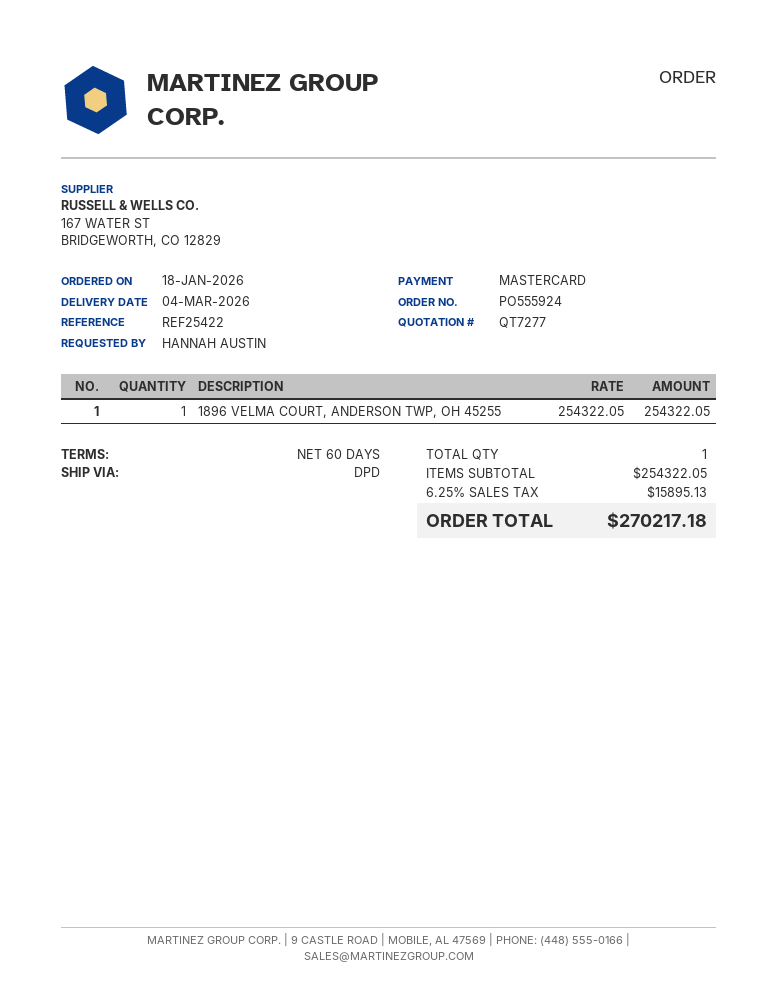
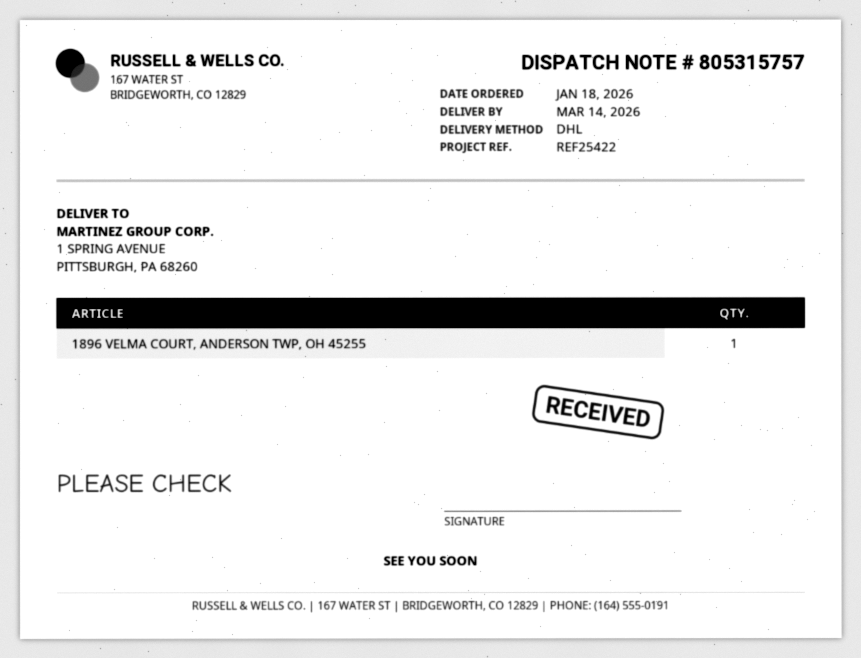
delivery date: 2026-03-04 -> 2026-03-14
shipping method: DPD -> DHL

